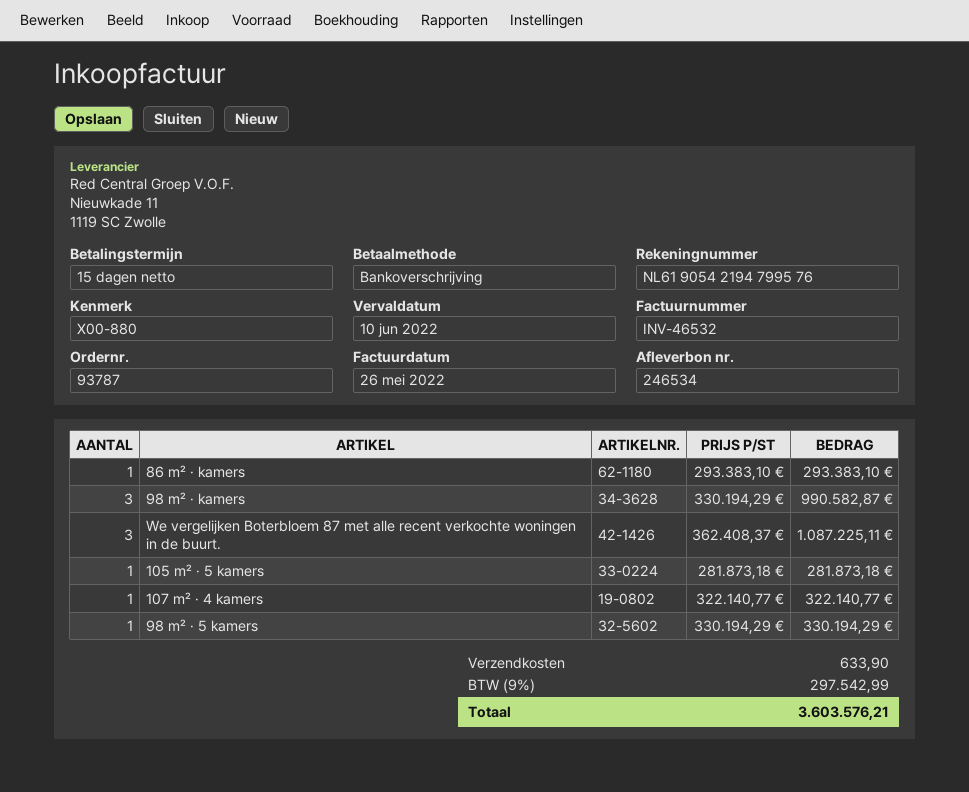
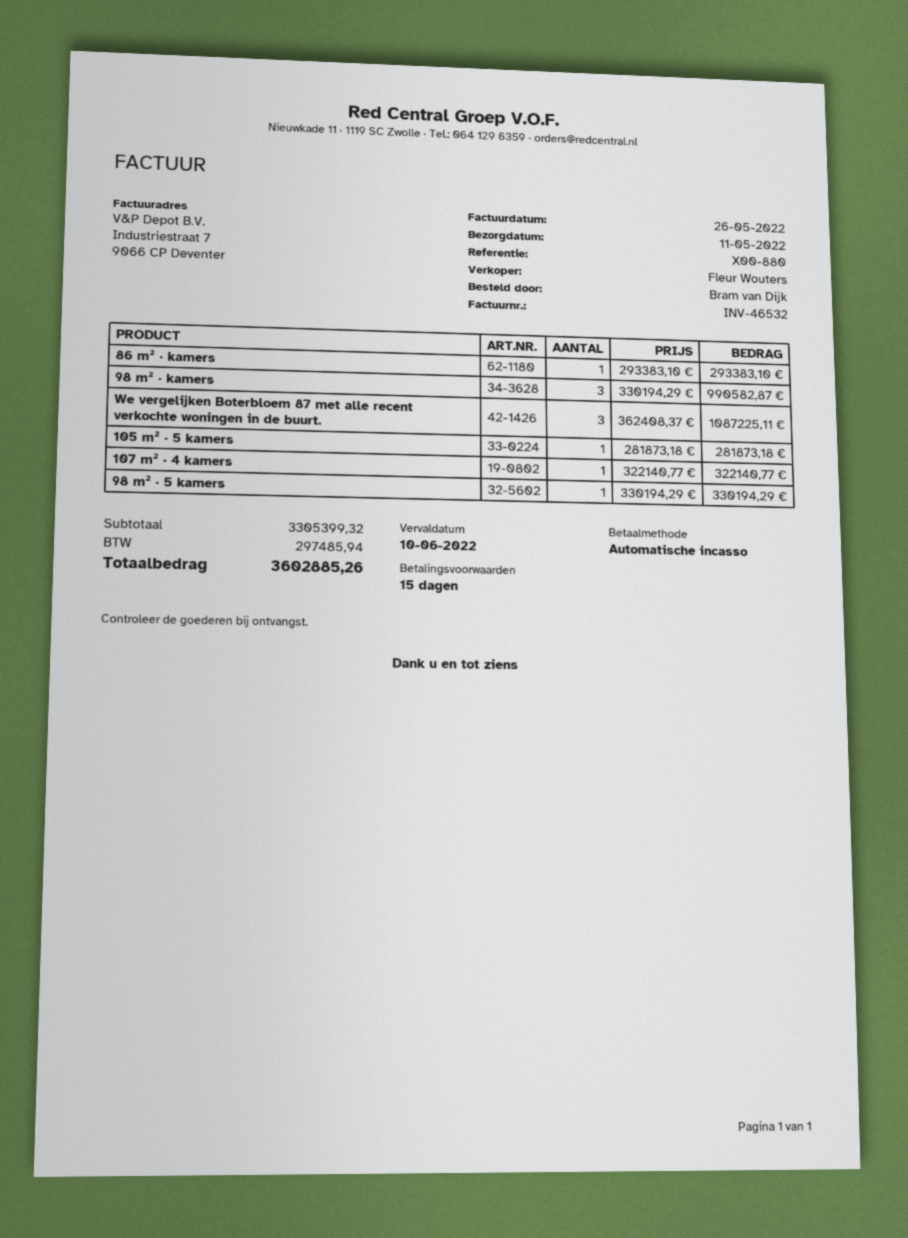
payment method: bank transfer -> direct debit
shipping: 633.90 -> none
tax: 297542.99 -> 297485.94
total: 3603576.21 -> 3602885.26

